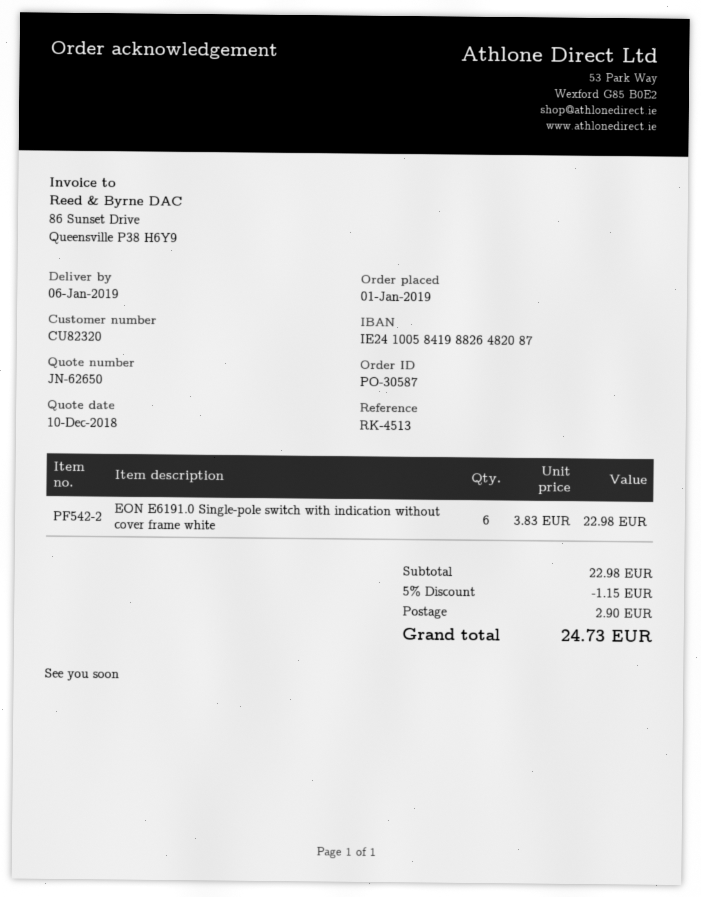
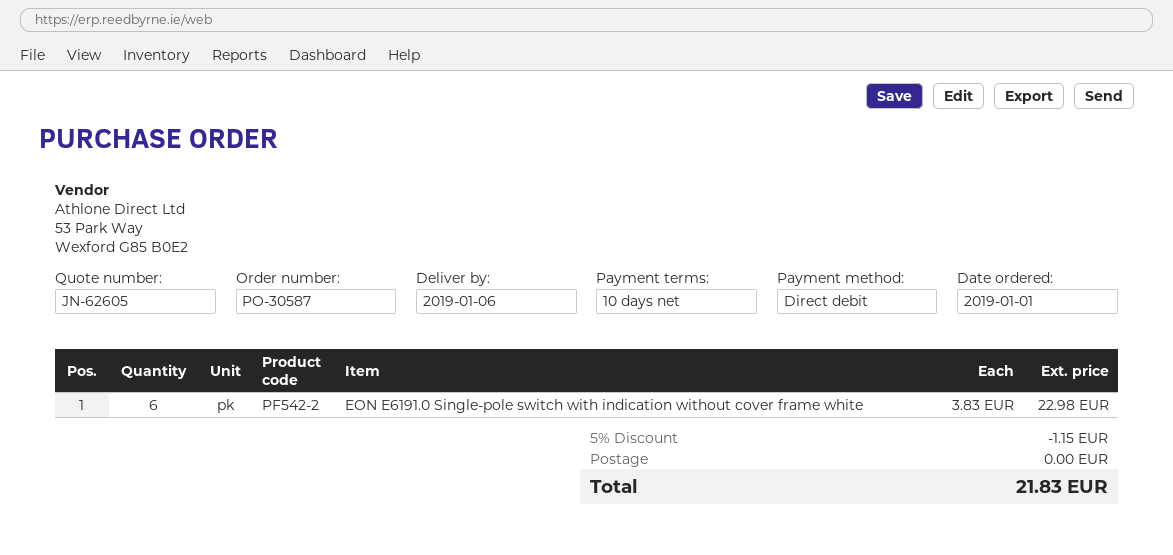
quote number: JN-62650 -> JN-62605
shipping: 2.90 -> 0.00
total: 24.73 -> 21.83

